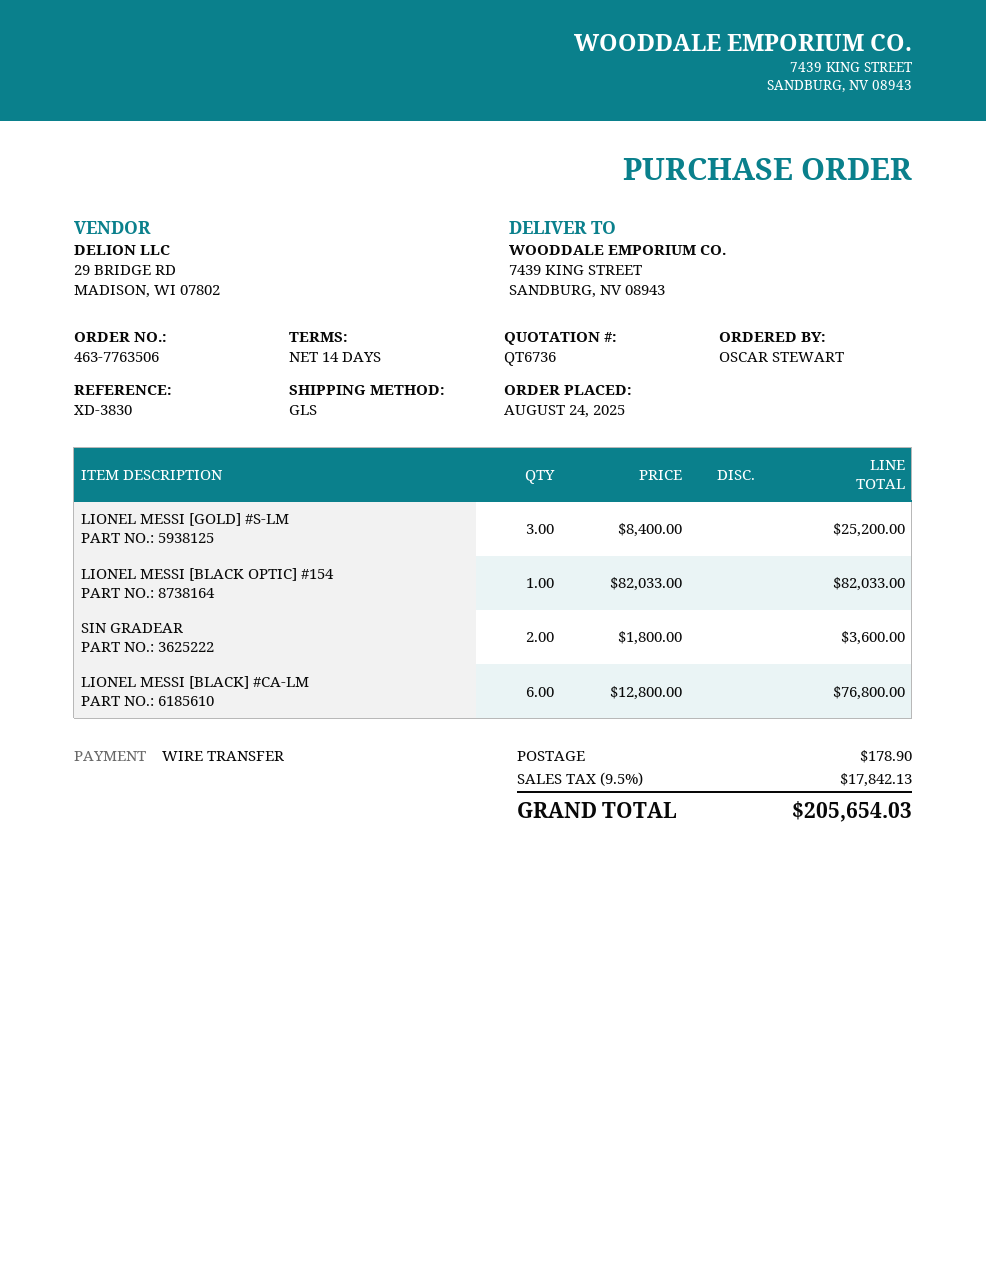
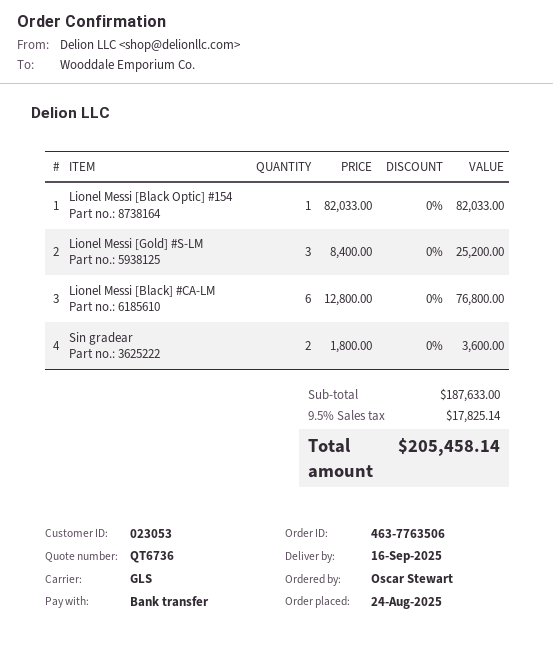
shipping: 178.90 -> none
tax: 9.5% = 17842.13 -> 9.5% = 17825.14
total: 205654.03 -> 205458.14

